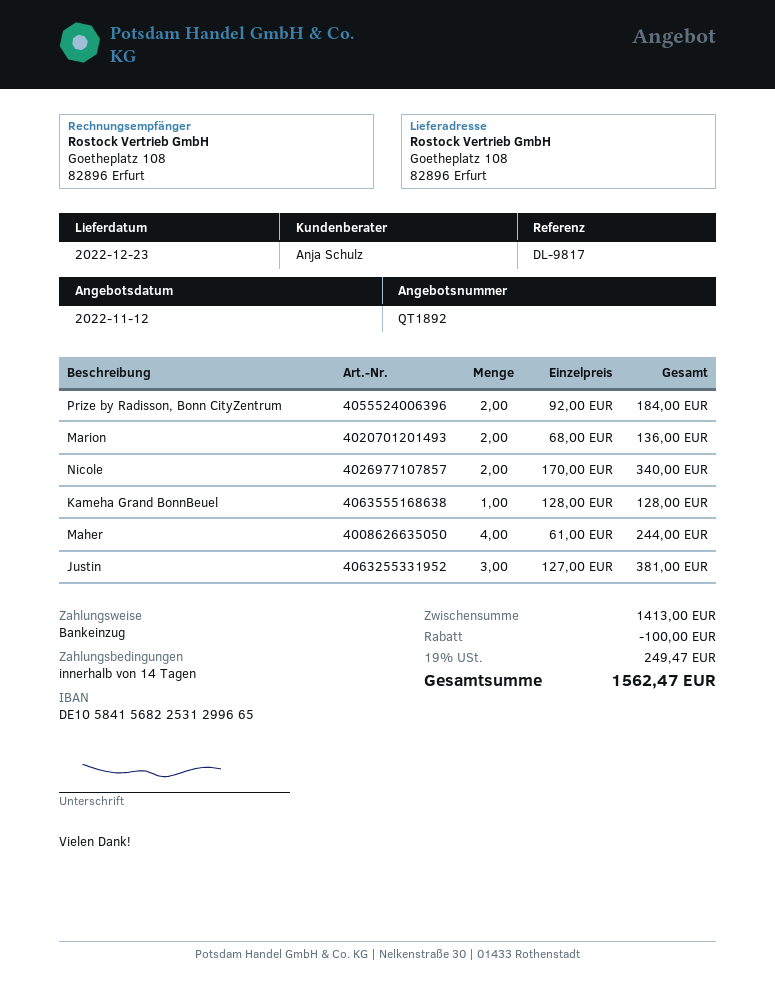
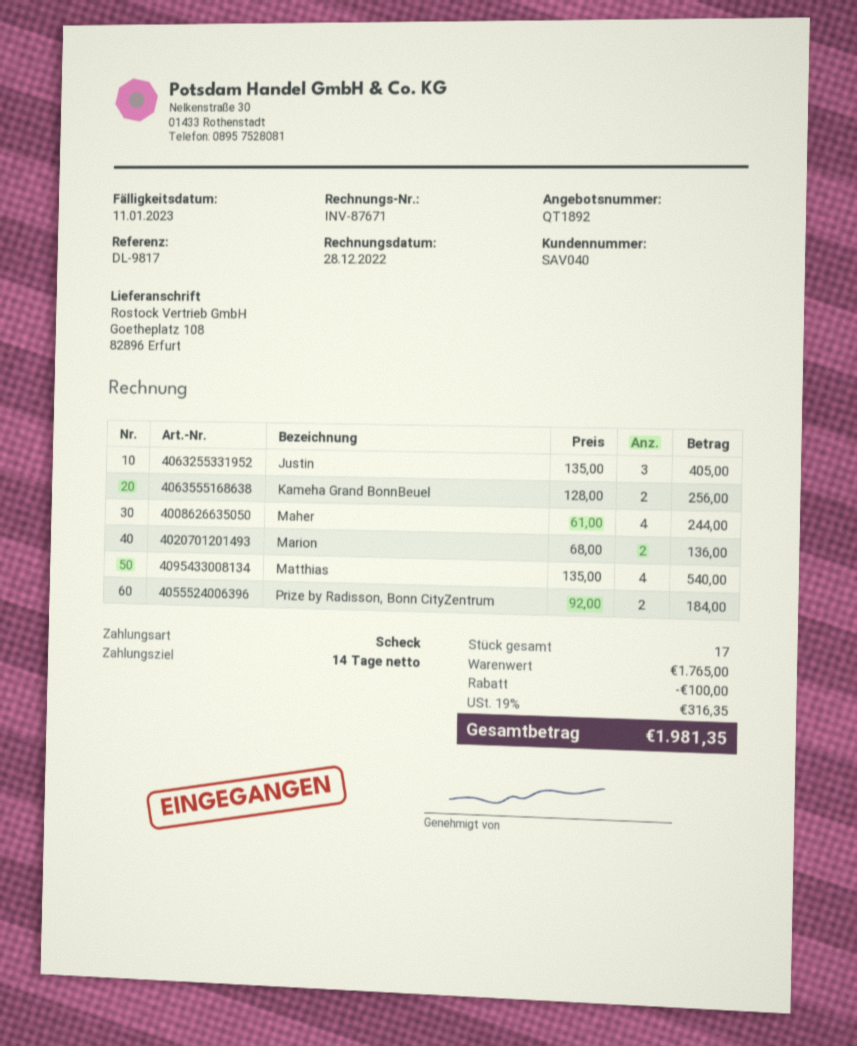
payment method: direct debit -> cheque
Nicole: 2 x 170.00 = 340.00 -> none
Kameha Grand BonnBeuel: 1 x 128.00 = 128.00 -> 2 x 128.00 = 256.00
Justin: 3 x 127.00 = 381.00 -> 3 x 135.00 = 405.00
Matthias: none -> 4 x 135.00 = 540.00
subtotal: 1413.00 -> 1765.00
tax: 19% = 249.47 -> 19% = 316.35
total: 1562.47 -> 1981.35

